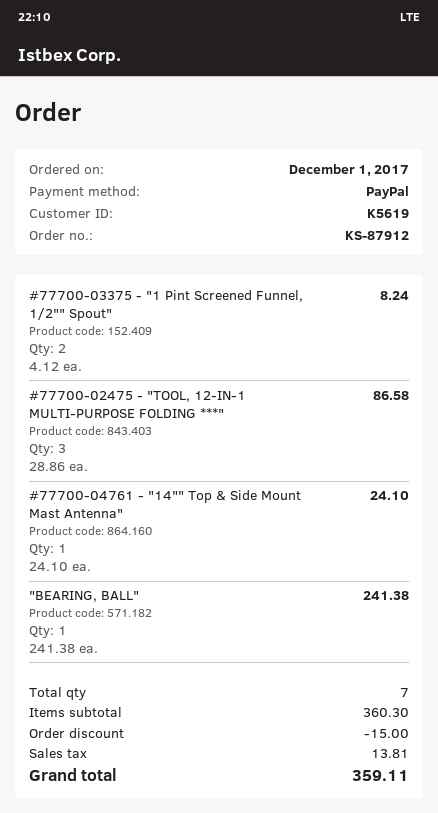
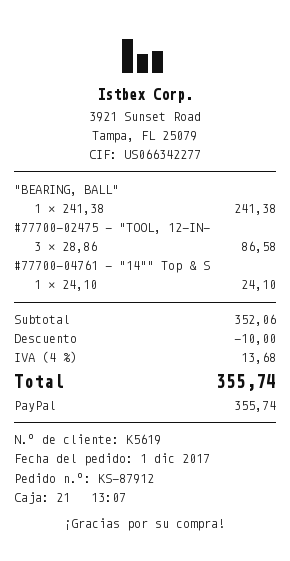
#77700-03375 - "1 Pint Screened Funnel, 1/2"" Spout": 2 x 4.12 = 8.24 -> none
subtotal: 360.30 -> 352.06
discount: 15.00 -> 10.00
tax: 13.81 -> 13.68
total: 359.11 -> 355.74

